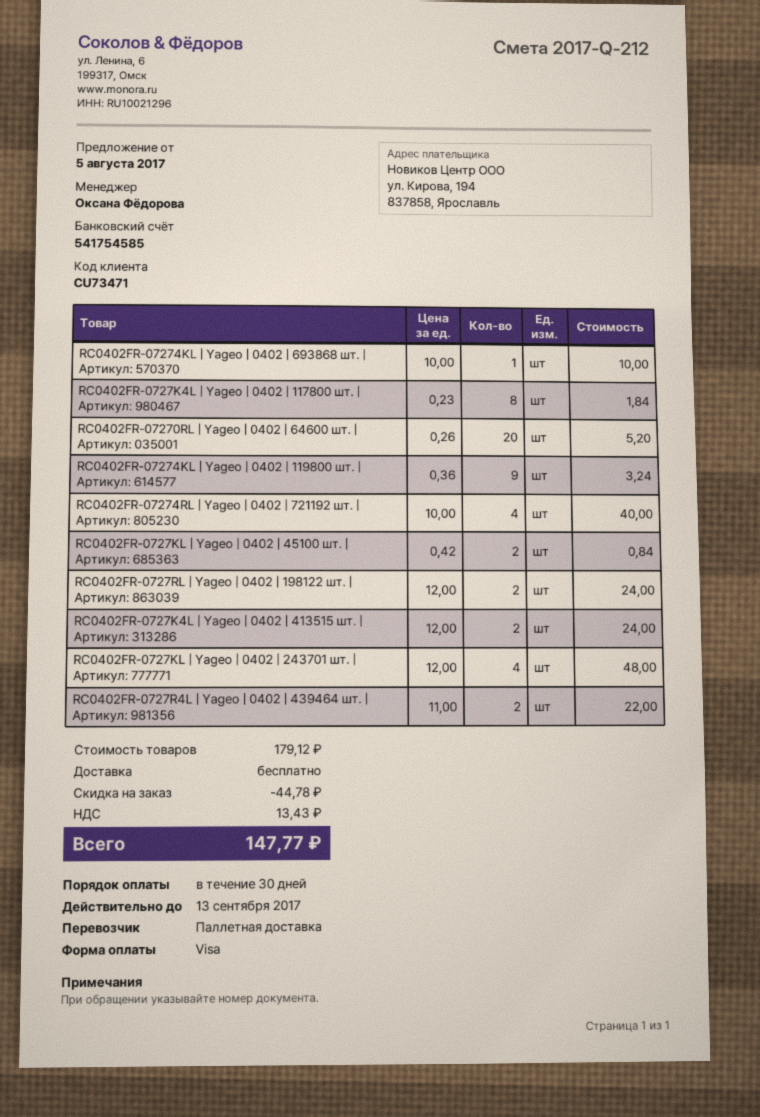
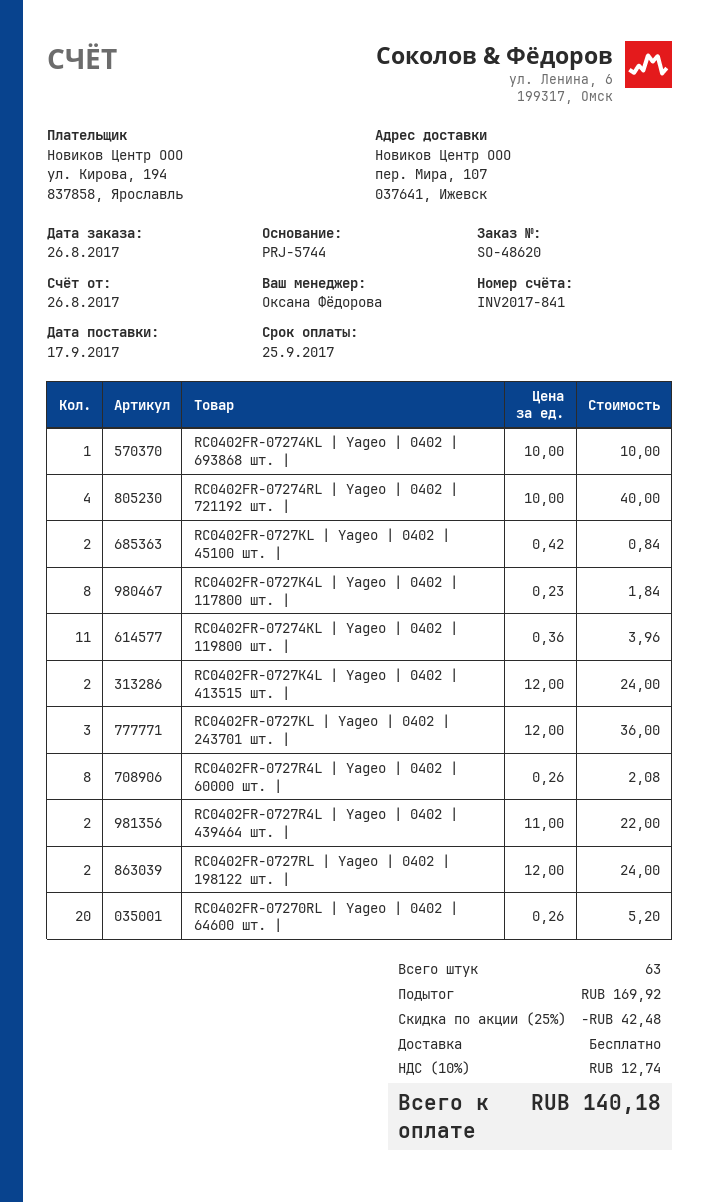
RC0402FR-07274KL | Yageo | 0402 | 119800 шт. |: 9 x 0.36 = 3.24 -> 11 x 0.36 = 3.96
RC0402FR-0727KL | Yageo | 0402 | 243701 шт. |: 4 x 12.00 = 48.00 -> 3 x 12.00 = 36.00
RC0402FR-0727R4L | Yageo | 0402 | 60000 шт. |: none -> 8 x 0.26 = 2.08
subtotal: 179.12 -> 169.92
discount: 44.78 -> 42.48
tax: 13.43 -> 12.74
total: 147.77 -> 140.18

